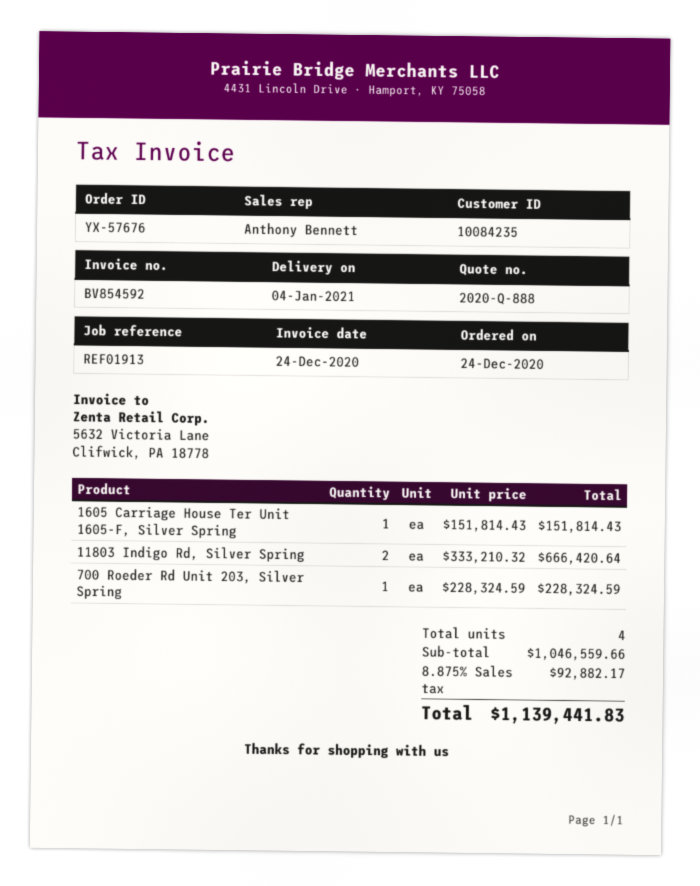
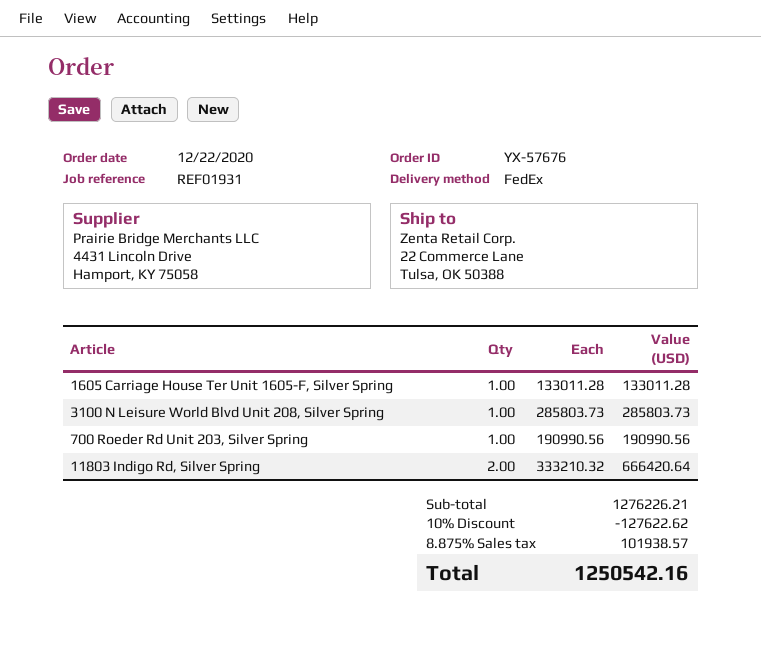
order date: 2020-12-24 -> 2020-12-22
reference: REF01913 -> REF01931
1605 Carriage House Ter Unit 1605-F, Silver Spring: 1 x 151814.43 = 151814.43 -> 1 x 133011.28 = 133011.28
700 Roeder Rd Unit 203, Silver Spring: 1 x 228324.59 = 228324.59 -> 1 x 190990.56 = 190990.56
3100 N Leisure World Blvd Unit 208, Silver Spring: none -> 1 x 285803.73 = 285803.73
subtotal: 1046559.66 -> 1276226.21
discount: none -> 10% = 127622.62
tax: 8.875% = 92882.17 -> 8.875% = 101938.57
total: 1139441.83 -> 1250542.16

